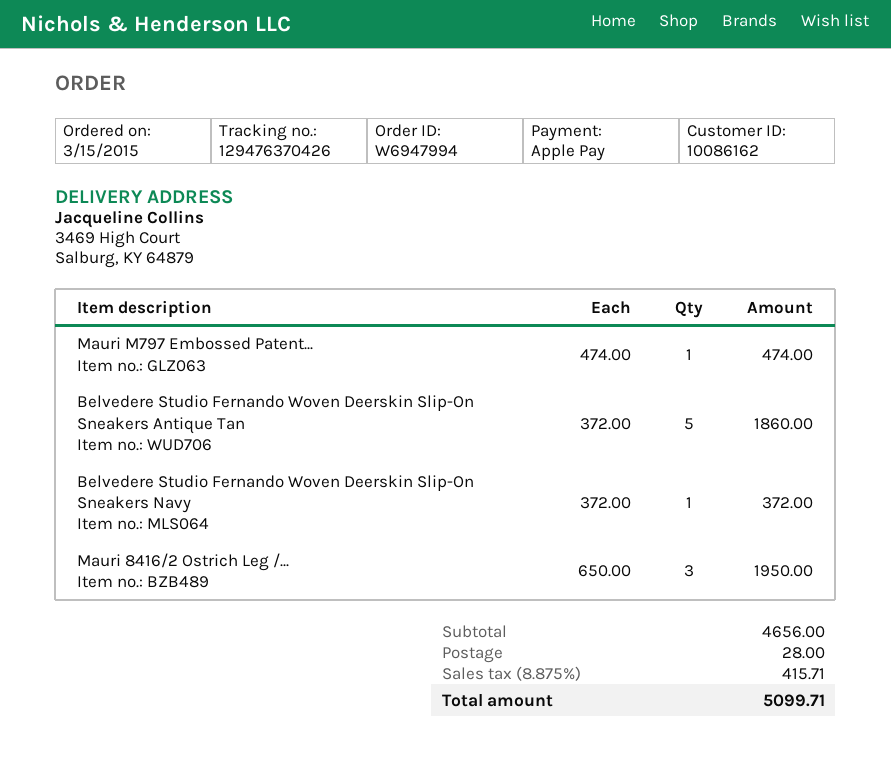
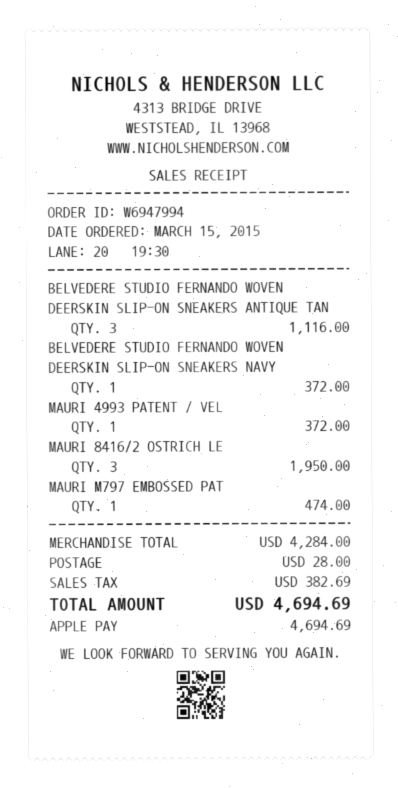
Belvedere Studio Fernando Woven Deerskin Slip-On Sneakers Antique Tan: 5 for 1860.00 -> 3 for 1116.00
MAURI 4993 PATENT / VEL: none -> 1 for 372.00
subtotal: 4656.00 -> 4284.00
tax: 415.71 -> 382.69
total: 5099.71 -> 4694.69

